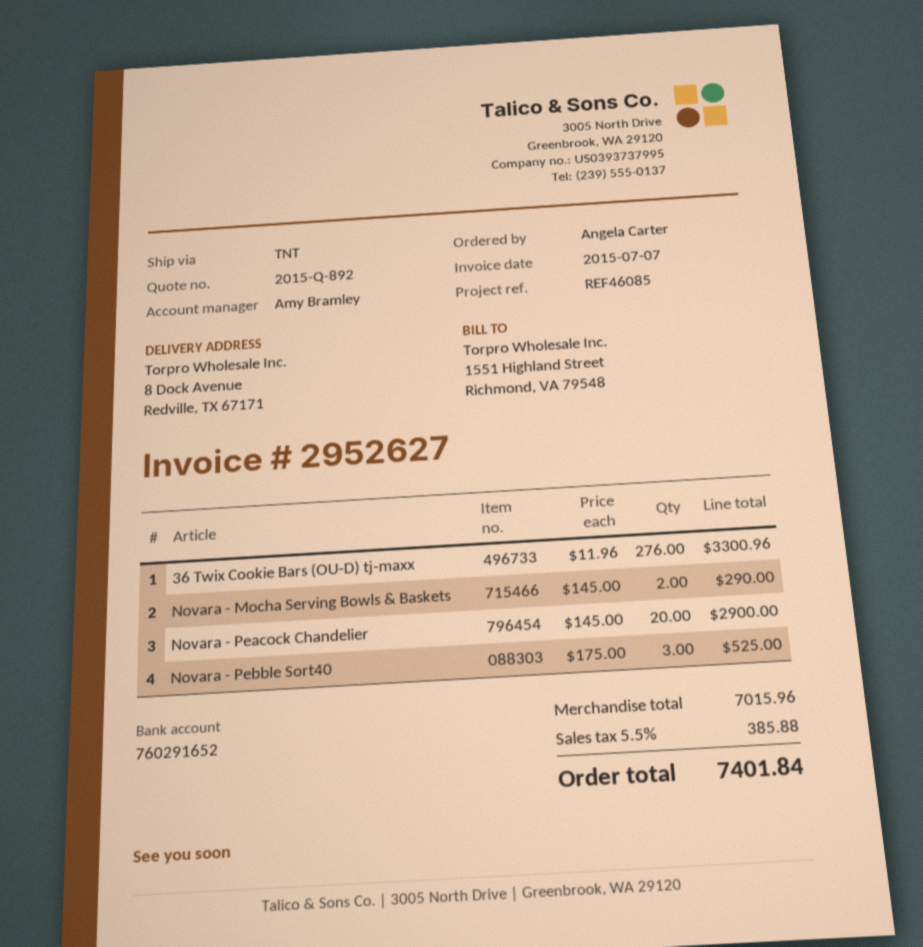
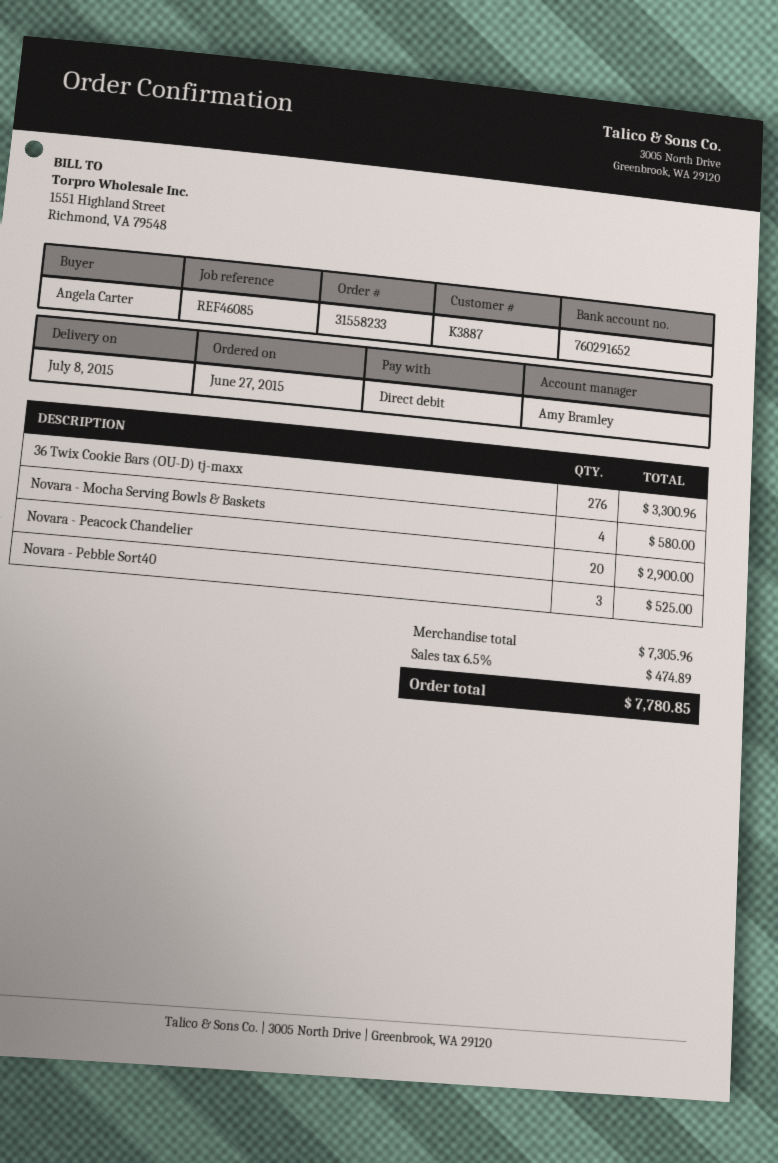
Novara - Mocha Serving Bowls & Baskets: 2 for 290.00 -> 4 for 580.00
subtotal: 7015.96 -> 7305.96
tax: 5.5% = 385.88 -> 6.5% = 474.89
total: 7401.84 -> 7780.85

